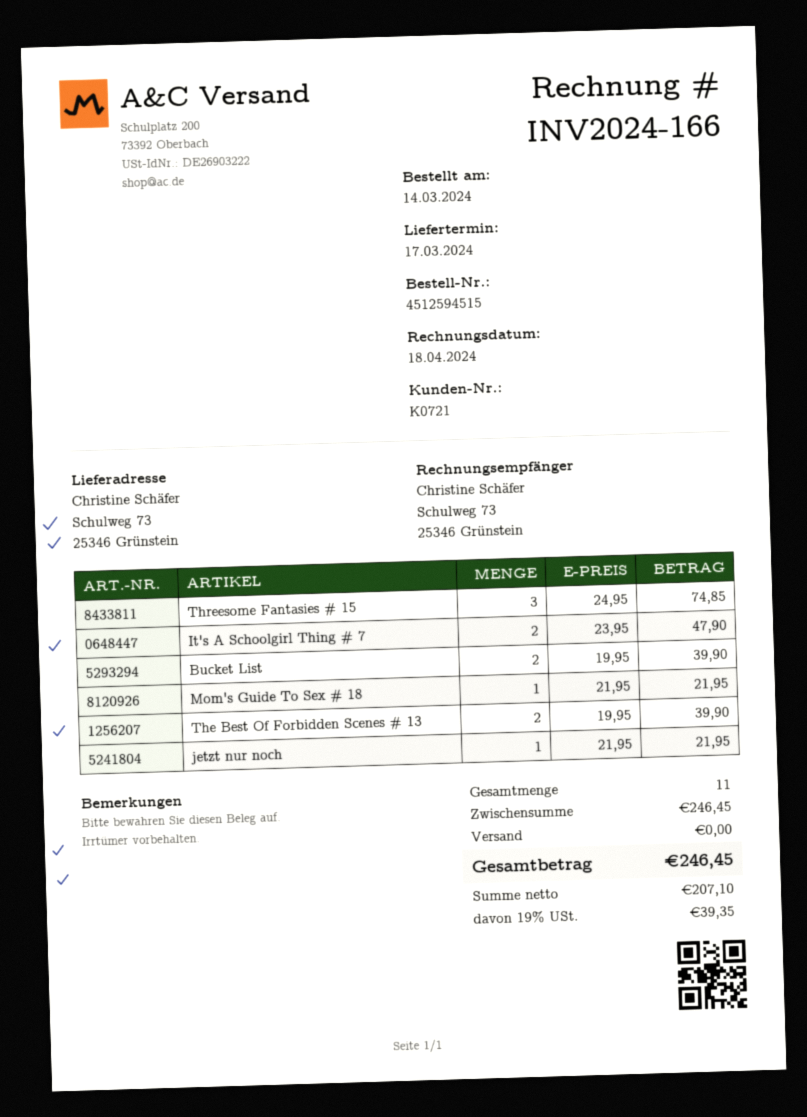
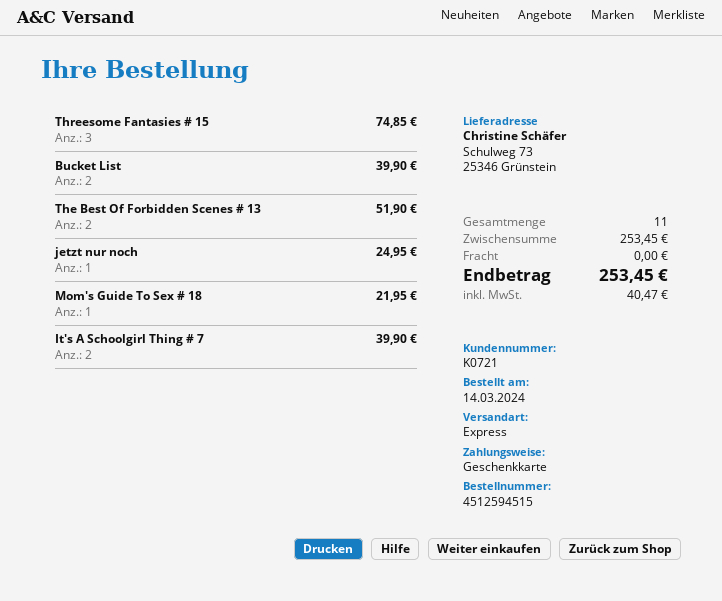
It's A Schoolgirl Thing # 7: 2 for 47.90 -> 2 for 39.90
The Best Of Forbidden Scenes # 13: 2 for 39.90 -> 2 for 51.90
jetzt nur noch: 1 for 21.95 -> 1 for 24.95
subtotal: 246.45 -> 253.45
tax: 39.35 -> 40.47
total: 246.45 -> 253.45

